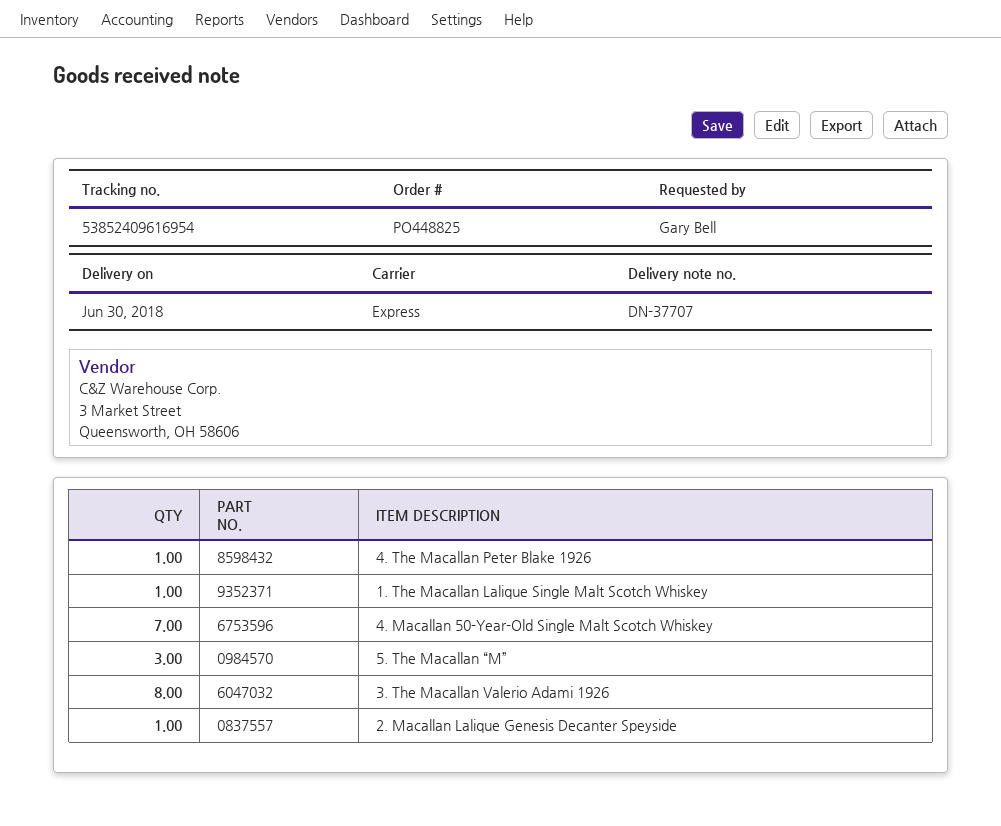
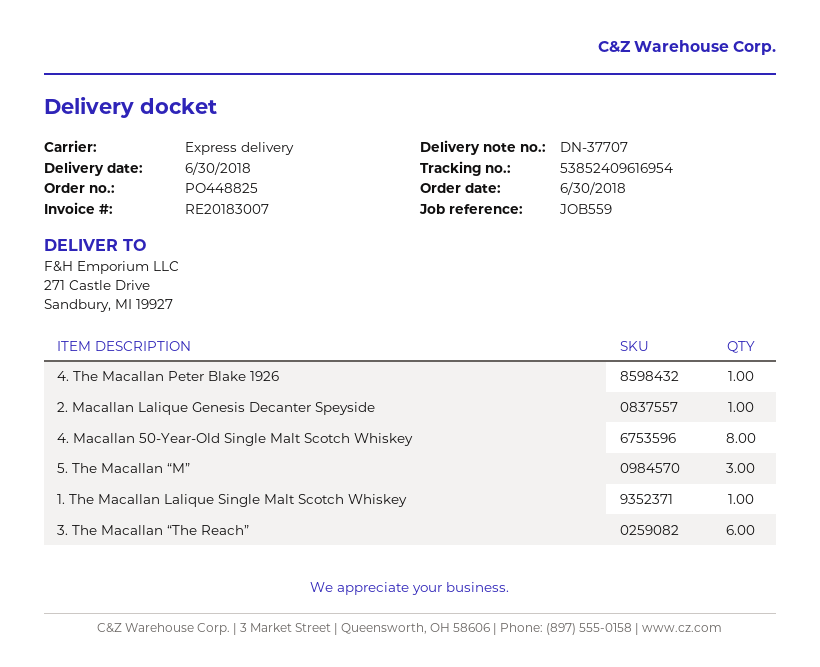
4. Macallan 50-Year-Old Single Malt Scotch Whiskey: 7 -> 8
3. The Macallan Valerio Adami 1926: 8 -> none
3. The Macallan “The Reach”: none -> 6

